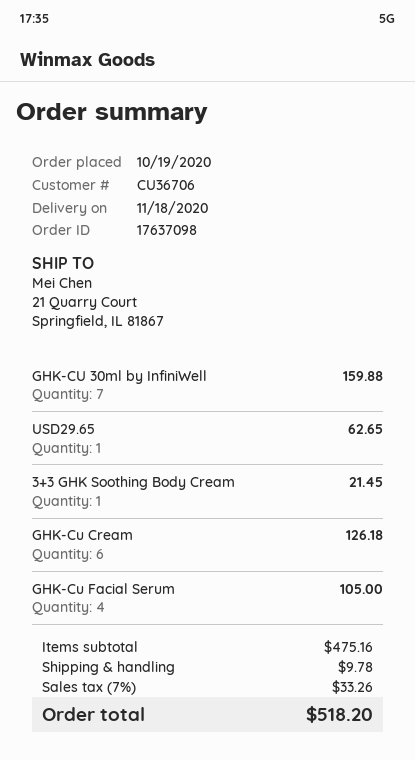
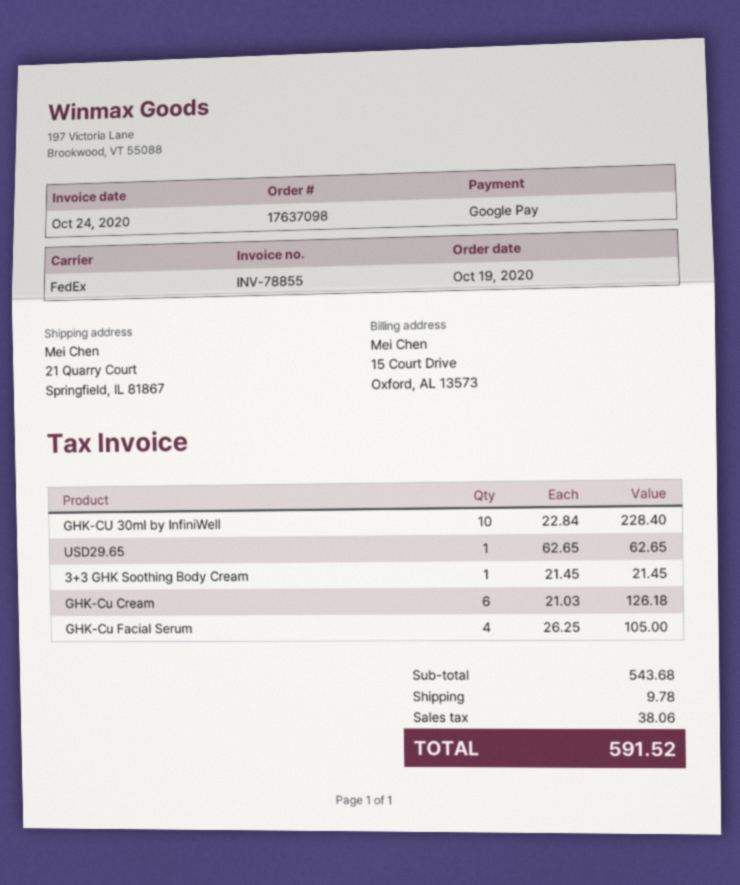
GHK-CU 30ml by InfiniWell: 7 for 159.88 -> 10 for 228.40
subtotal: 475.16 -> 543.68
tax: 33.26 -> 38.06
total: 518.20 -> 591.52

